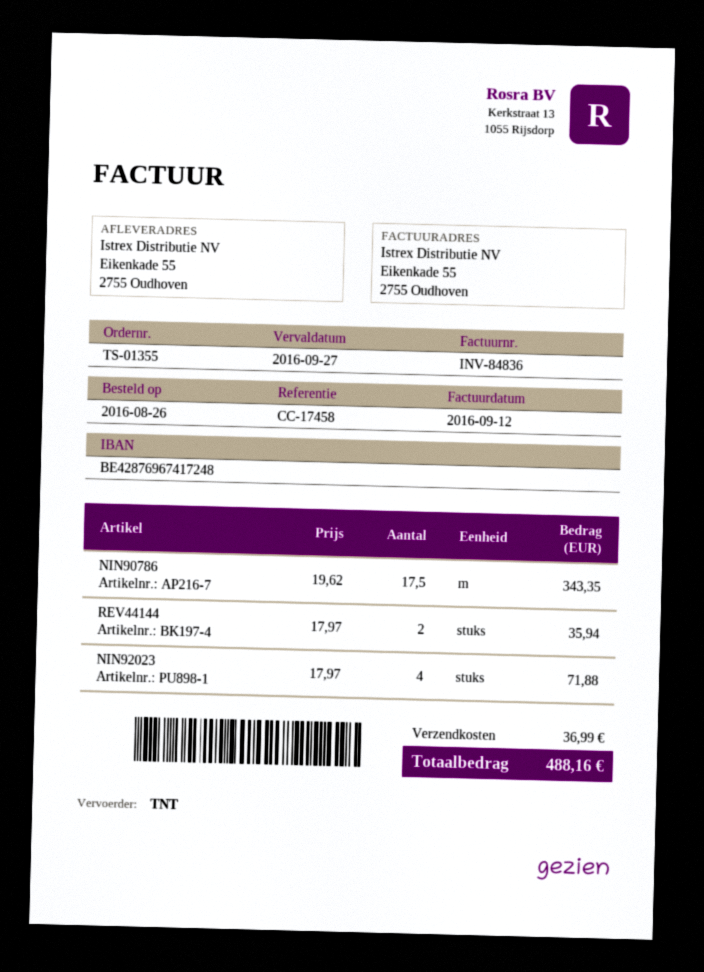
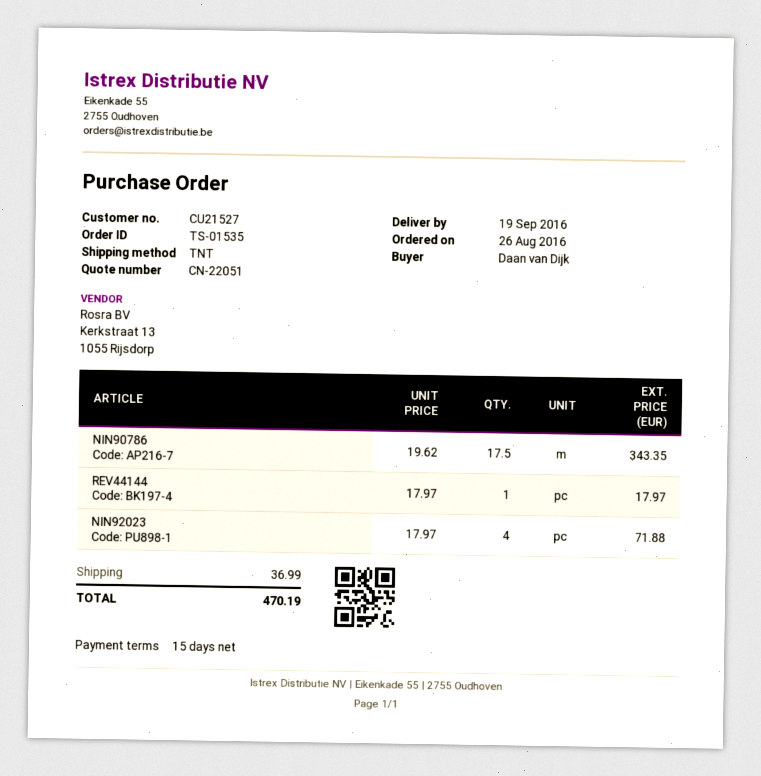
order number: TS-01355 -> TS-01535
REV44144: 2 x 17.97 = 35.94 -> 1 x 17.97 = 17.97
total: 488.16 -> 470.19

